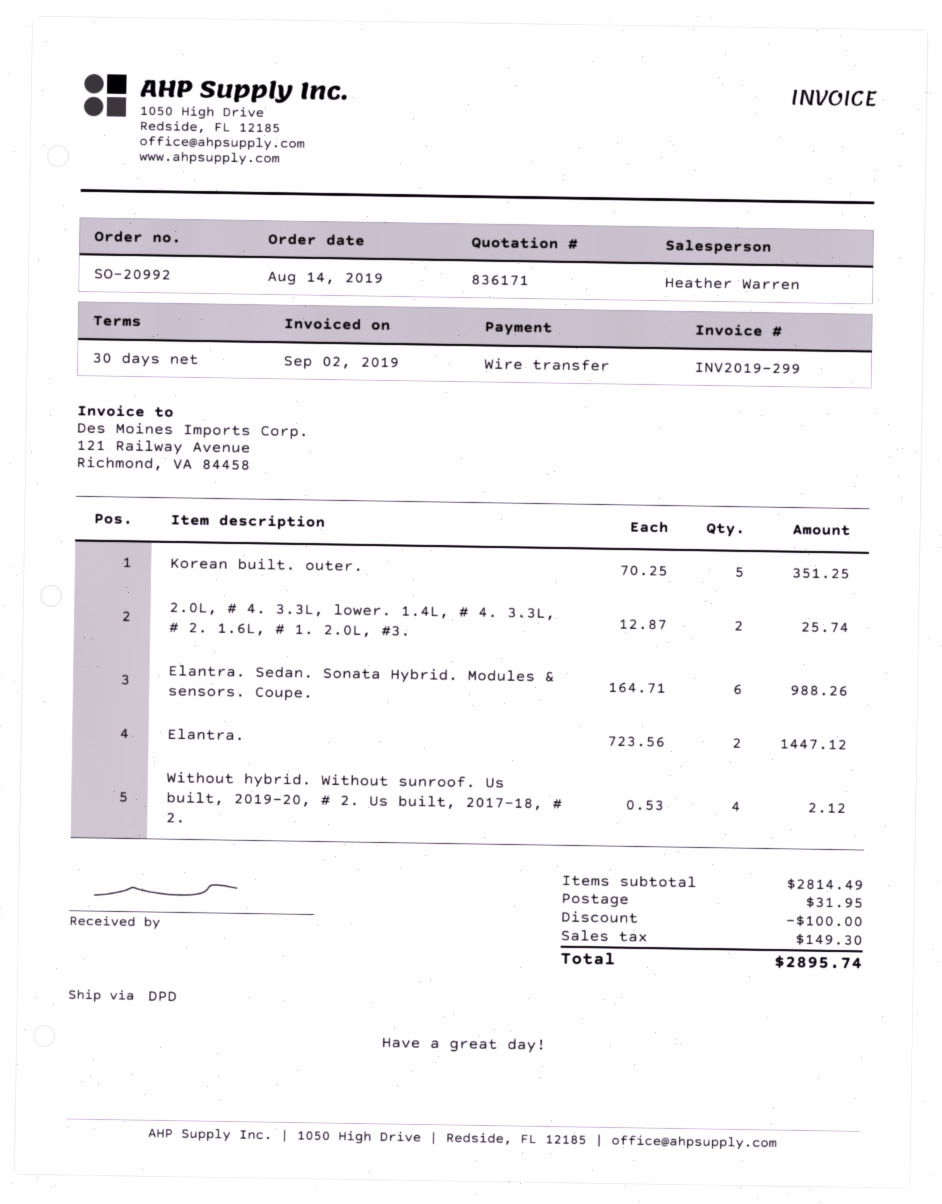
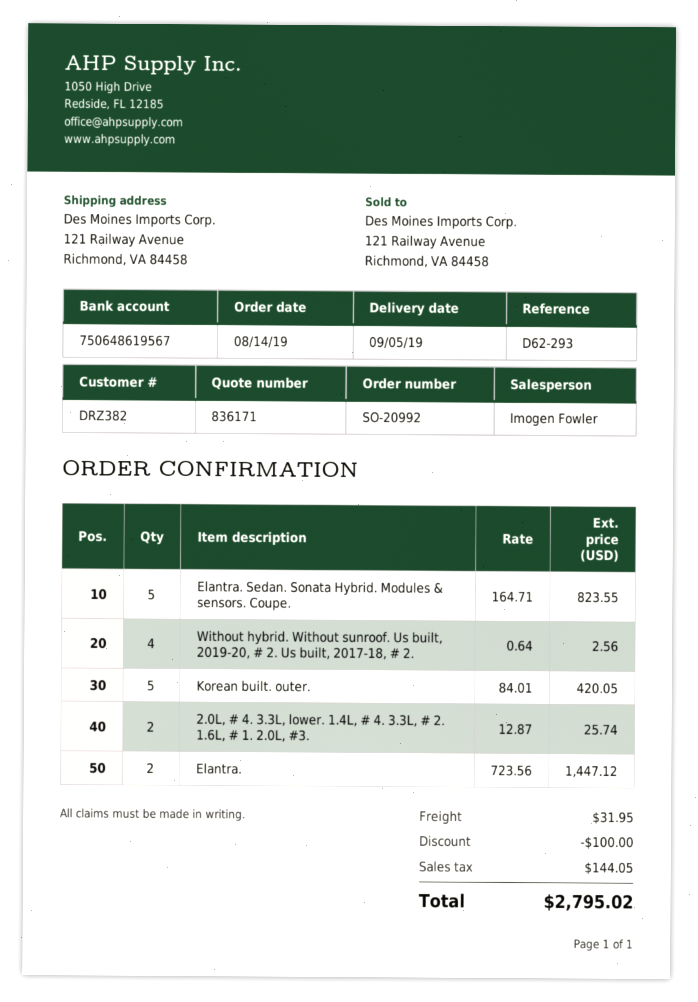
sales rep: Heather Warren -> Imogen Fowler
Korean built. outer.: 5 x 70.25 = 351.25 -> 5 x 84.01 = 420.05
Elantra. Sedan. Sonata Hybrid. Modules & sensors. Coupe.: 6 x 164.71 = 988.26 -> 5 x 164.71 = 823.55
Without hybrid. Without sunroof. Us built, 2019-20, # 2. Us built, 2017-18, # 2.: 4 x 0.53 = 2.12 -> 4 x 0.64 = 2.56
tax: 149.30 -> 144.05
total: 2895.74 -> 2795.02

